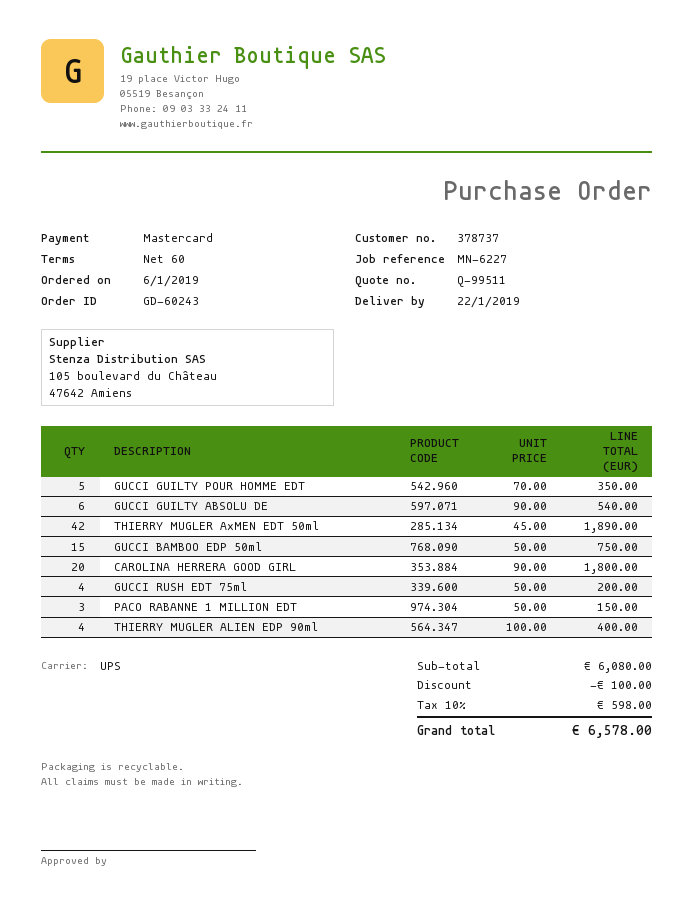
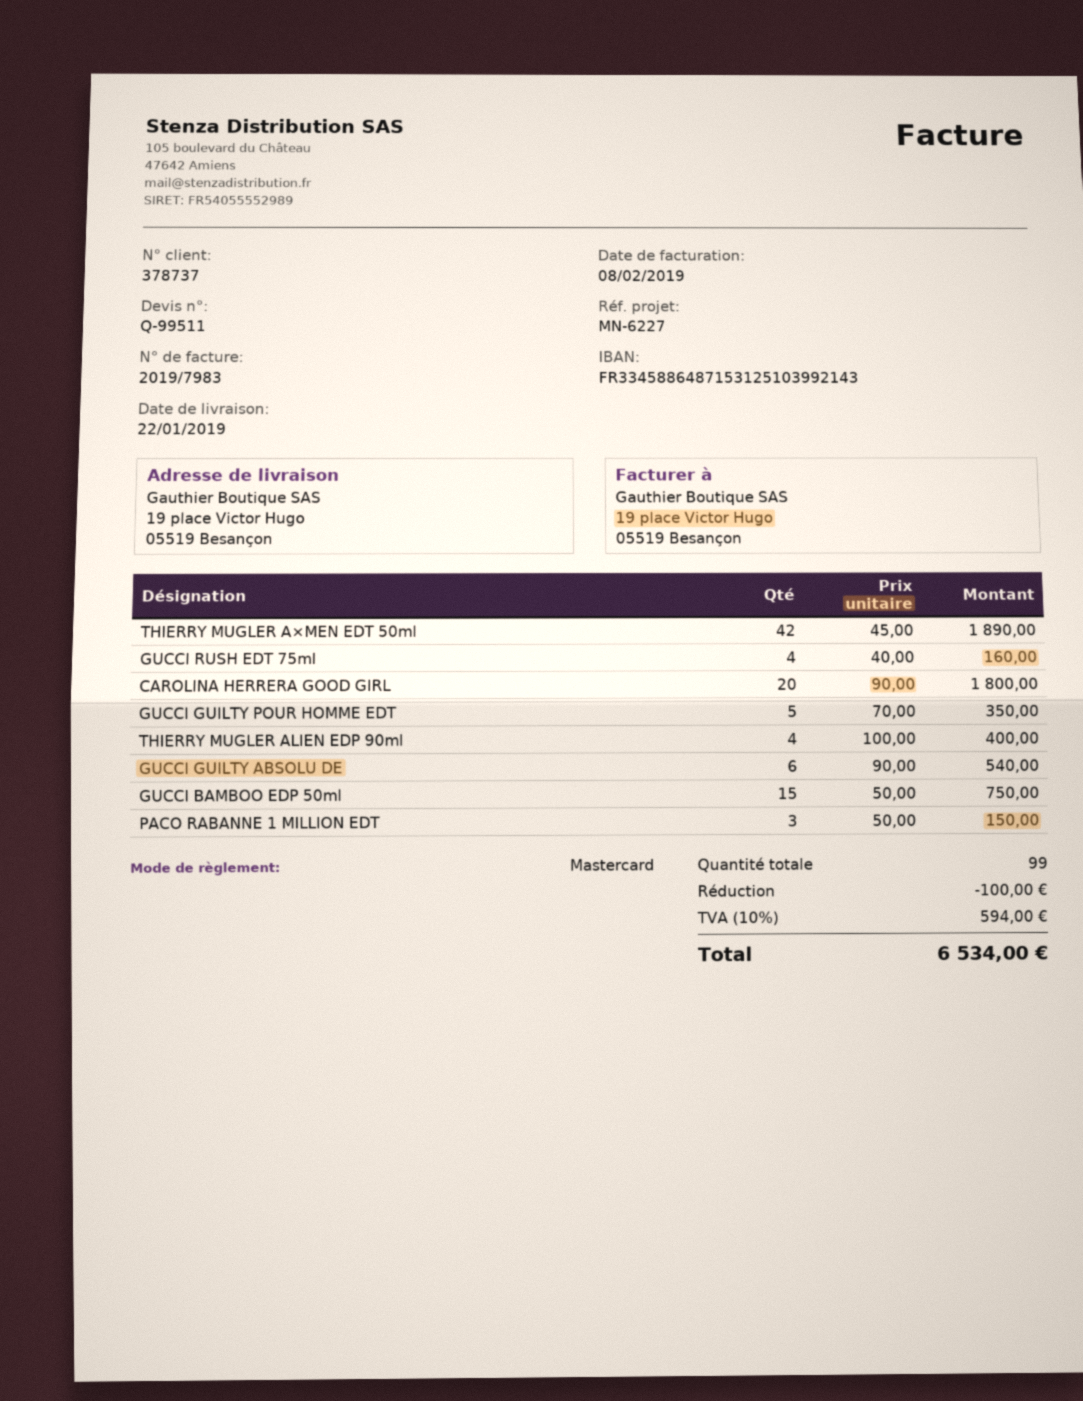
GUCCI RUSH EDT 75ml: 4 x 50.00 = 200.00 -> 4 x 40.00 = 160.00
tax: 10% = 598.00 -> 10% = 594.00
total: 6578.00 -> 6534.00

